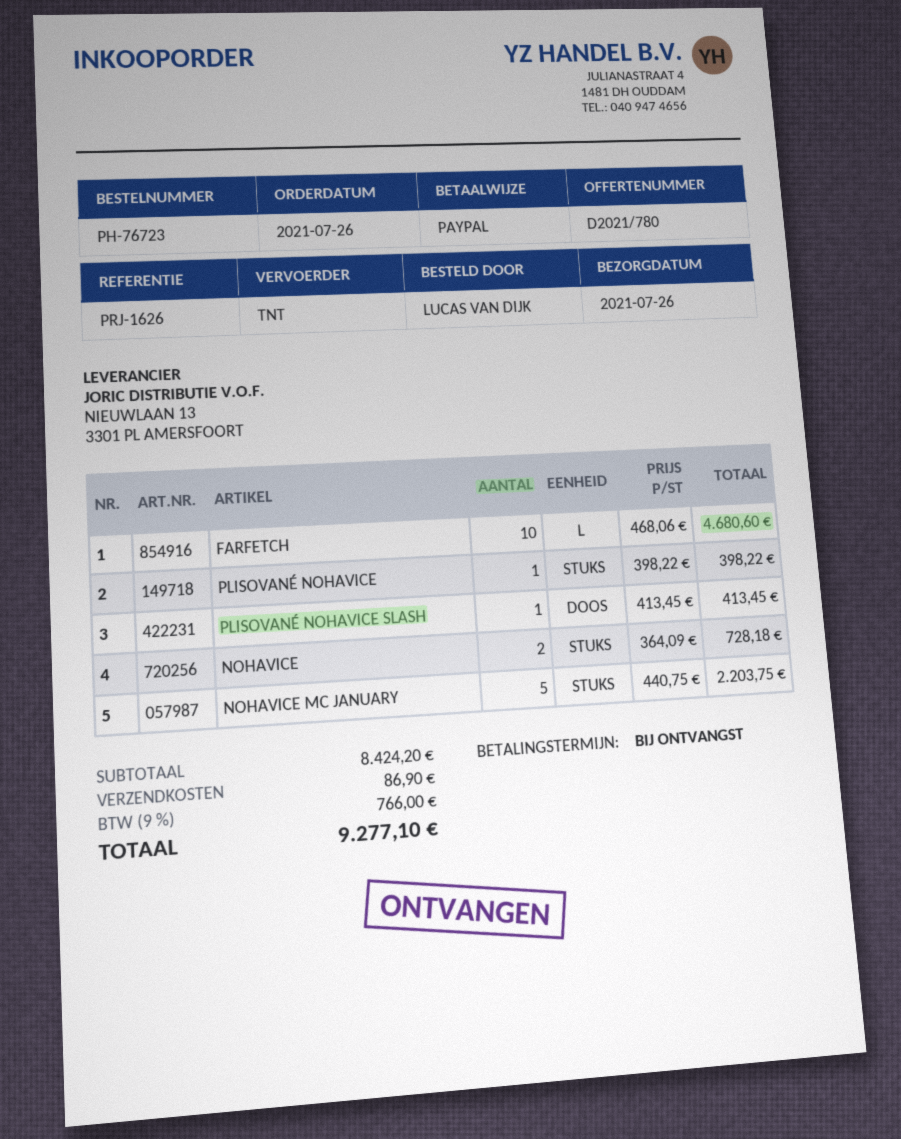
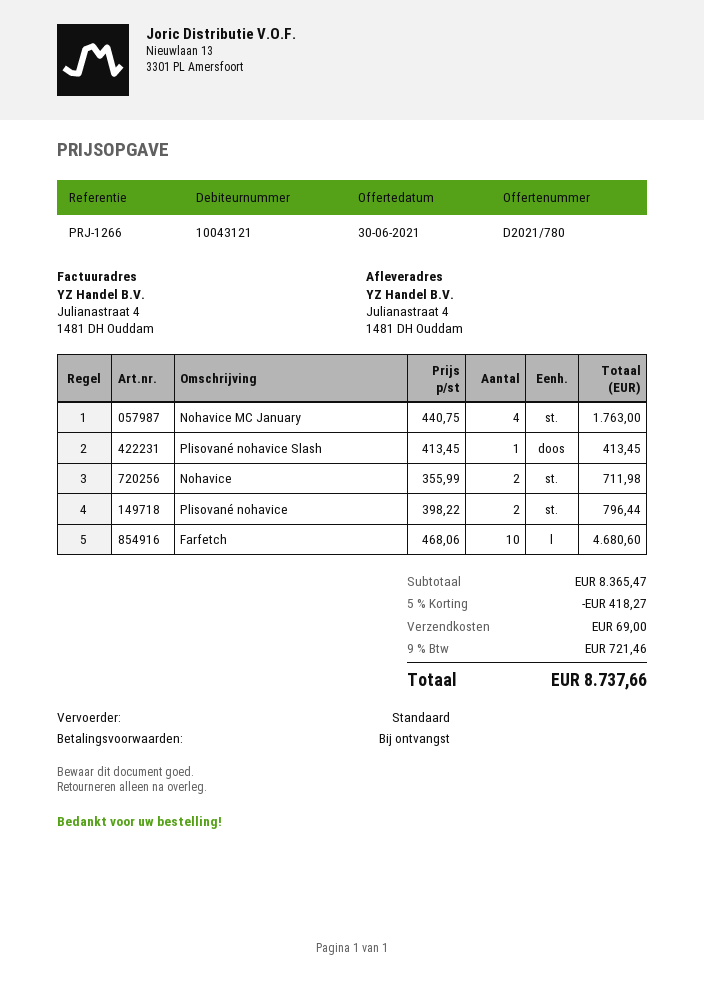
reference: PRJ-1626 -> PRJ-1266
shipping method: TNT -> standard
PLISOVANÉ NOHAVICE: 1 x 398.22 = 398.22 -> 2 x 398.22 = 796.44
NOHAVICE: 2 x 364.09 = 728.18 -> 2 x 355.99 = 711.98
NOHAVICE MC JANUARY: 5 x 440.75 = 2203.75 -> 4 x 440.75 = 1763.00
subtotal: 8424.20 -> 8365.47
discount: none -> 5% = 418.27
shipping: 86.90 -> 69.00
tax: 9% = 766.00 -> 9% = 721.46
total: 9277.10 -> 8737.66

